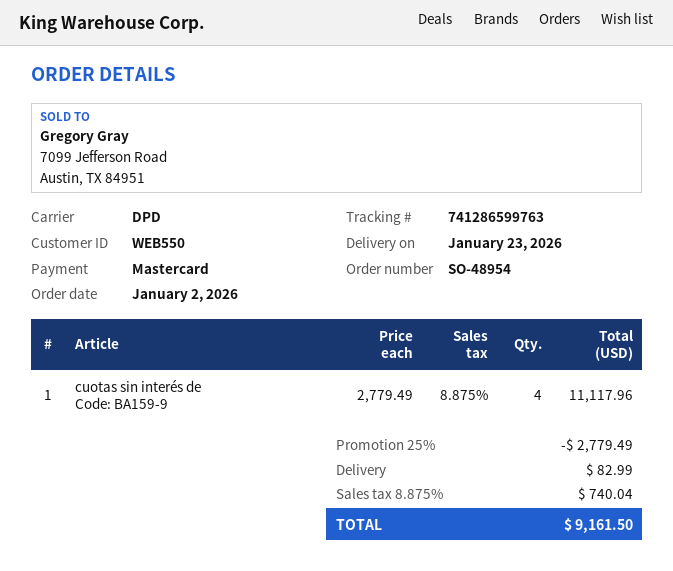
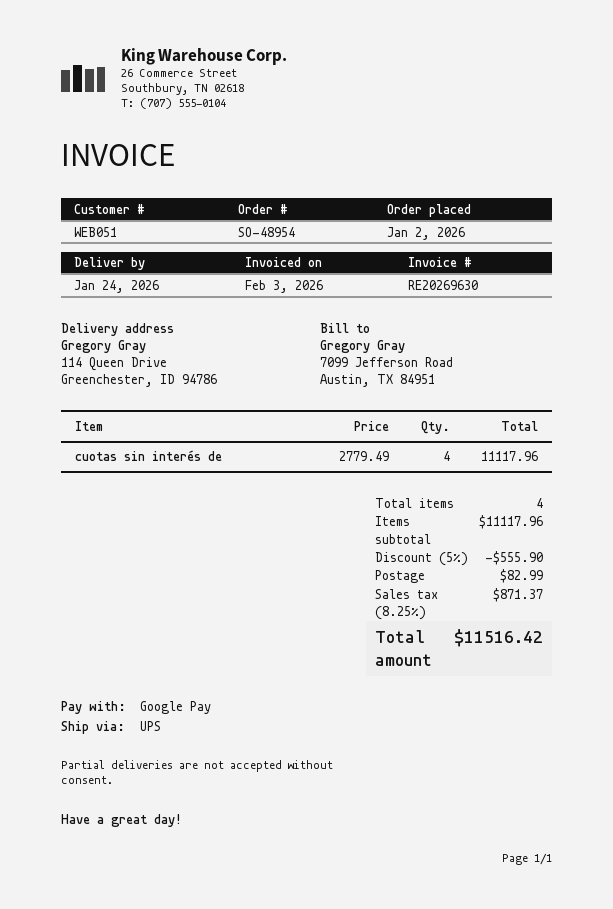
delivery date: 2026-01-23 -> 2026-01-24
customer number: WEB550 -> WEB051
payment method: Mastercard -> Google Pay
shipping method: DPD -> UPS
discount: 25% = 2779.49 -> 5% = 555.90
tax: 8.875% = 740.04 -> 8.25% = 871.37
total: 9161.50 -> 11516.42

